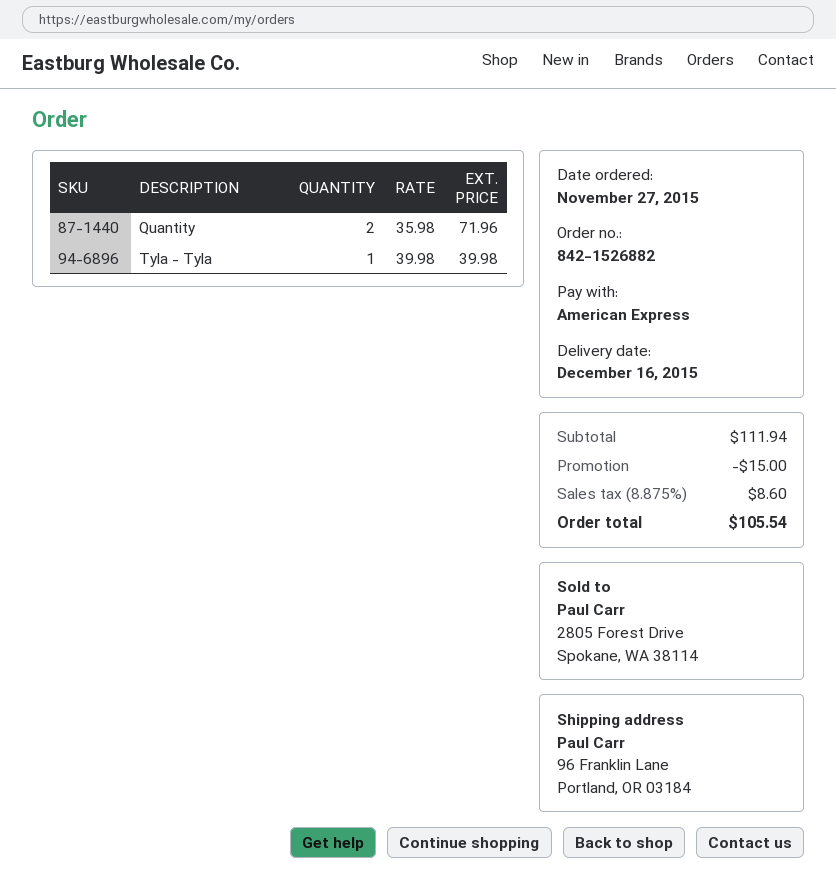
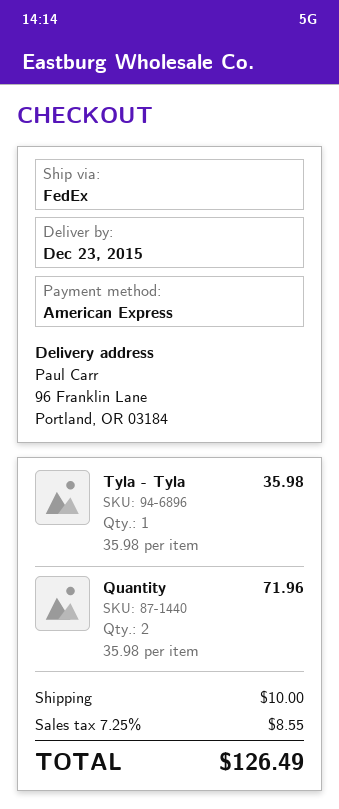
delivery date: 2015-12-16 -> 2015-12-23
Tyla - Tyla: 1 x 39.98 = 39.98 -> 1 x 35.98 = 35.98
discount: 15.00 -> none
shipping: none -> 10.00
tax: 8.875% = 8.60 -> 7.25% = 8.55
total: 105.54 -> 126.49

